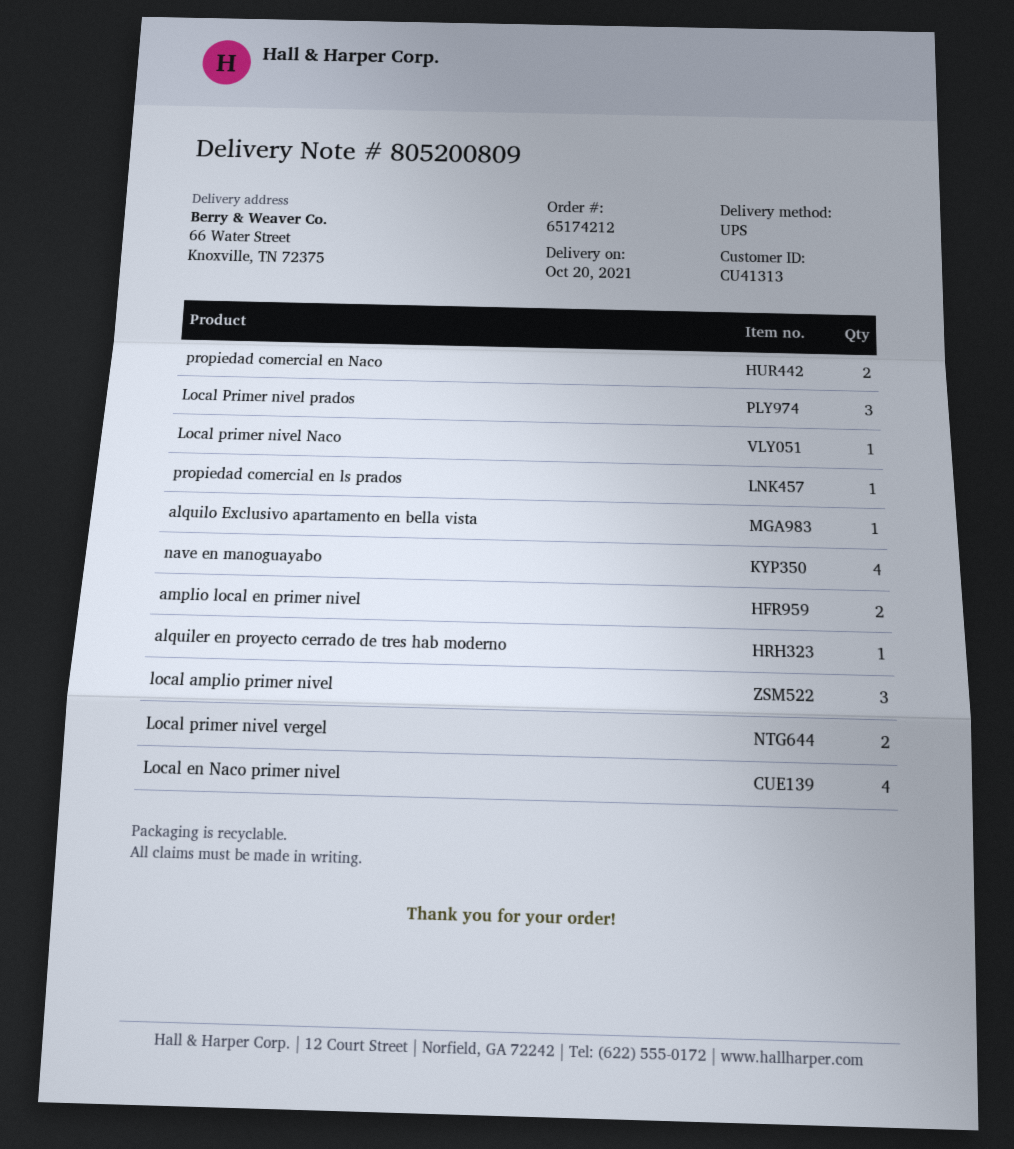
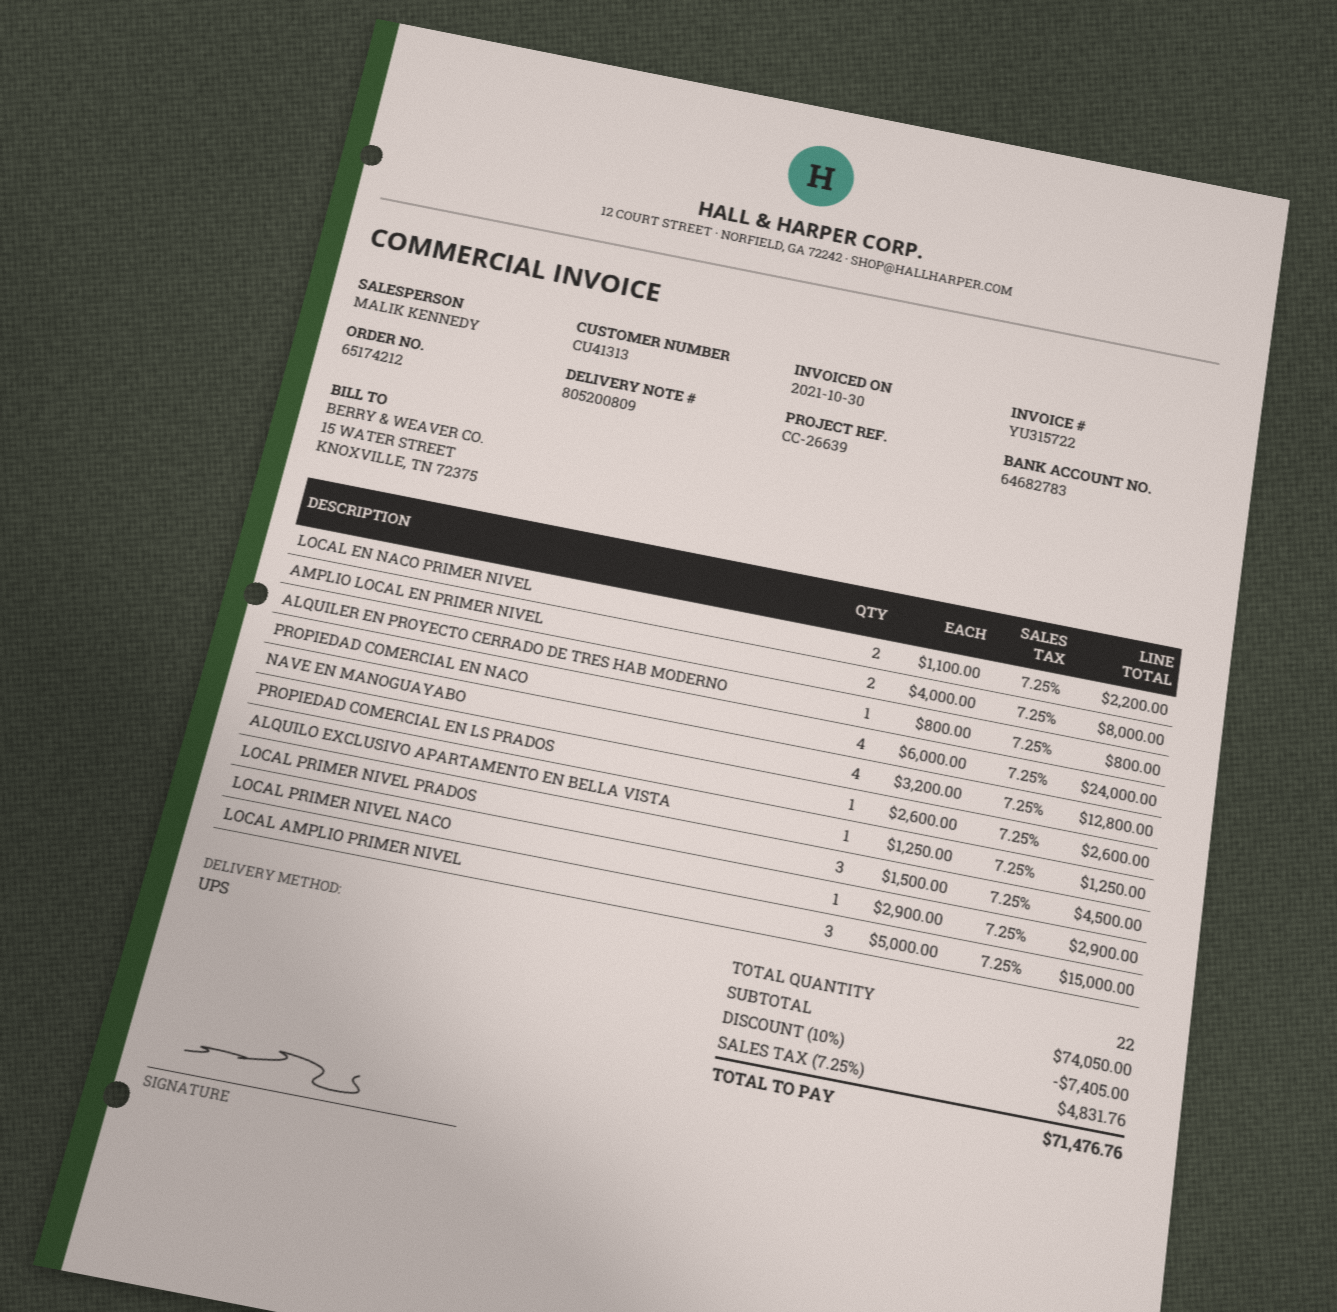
propiedad comercial en Naco: 2 -> 4
Local primer nivel vergel: 2 -> none
Local en Naco primer nivel: 4 -> 2

